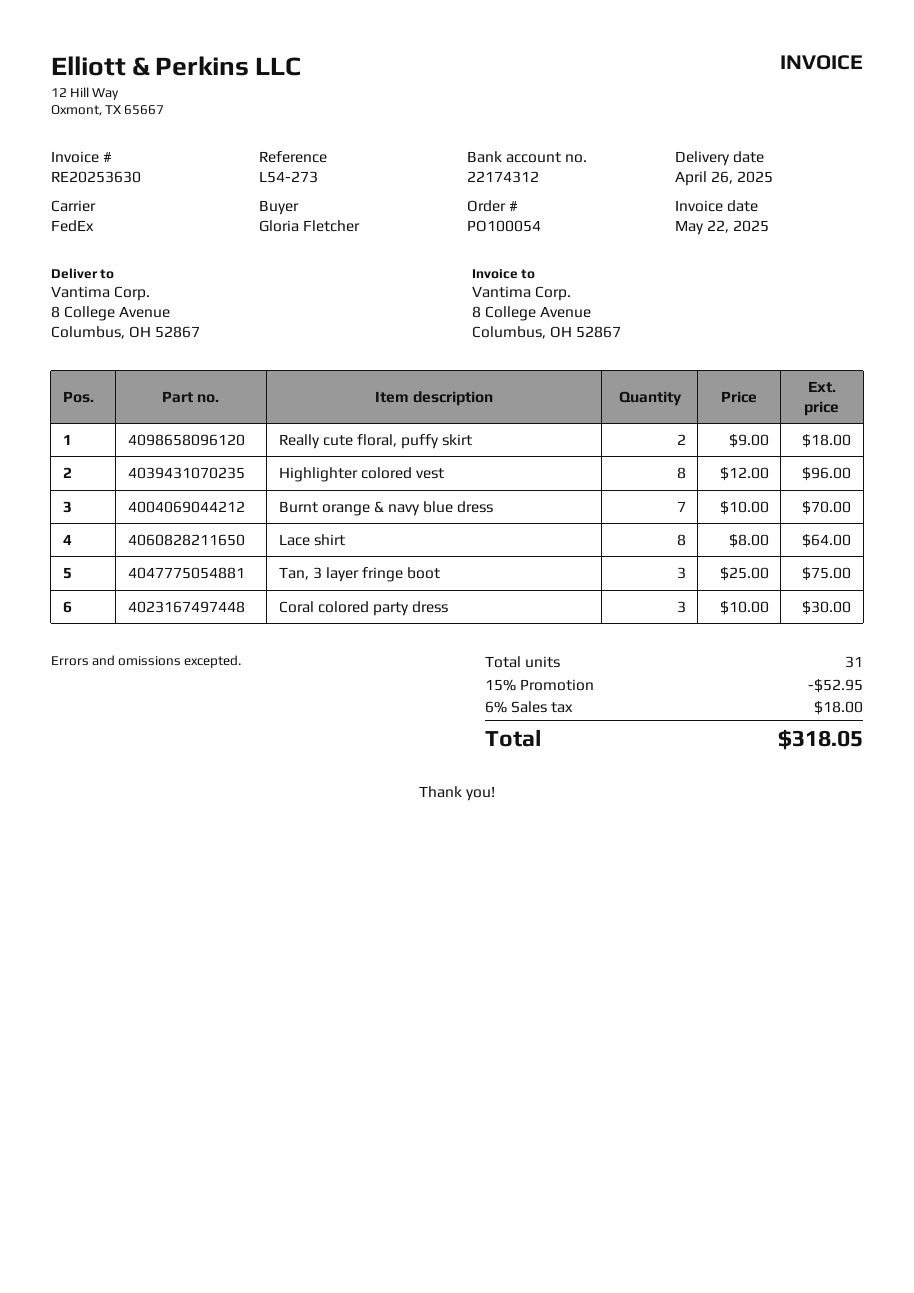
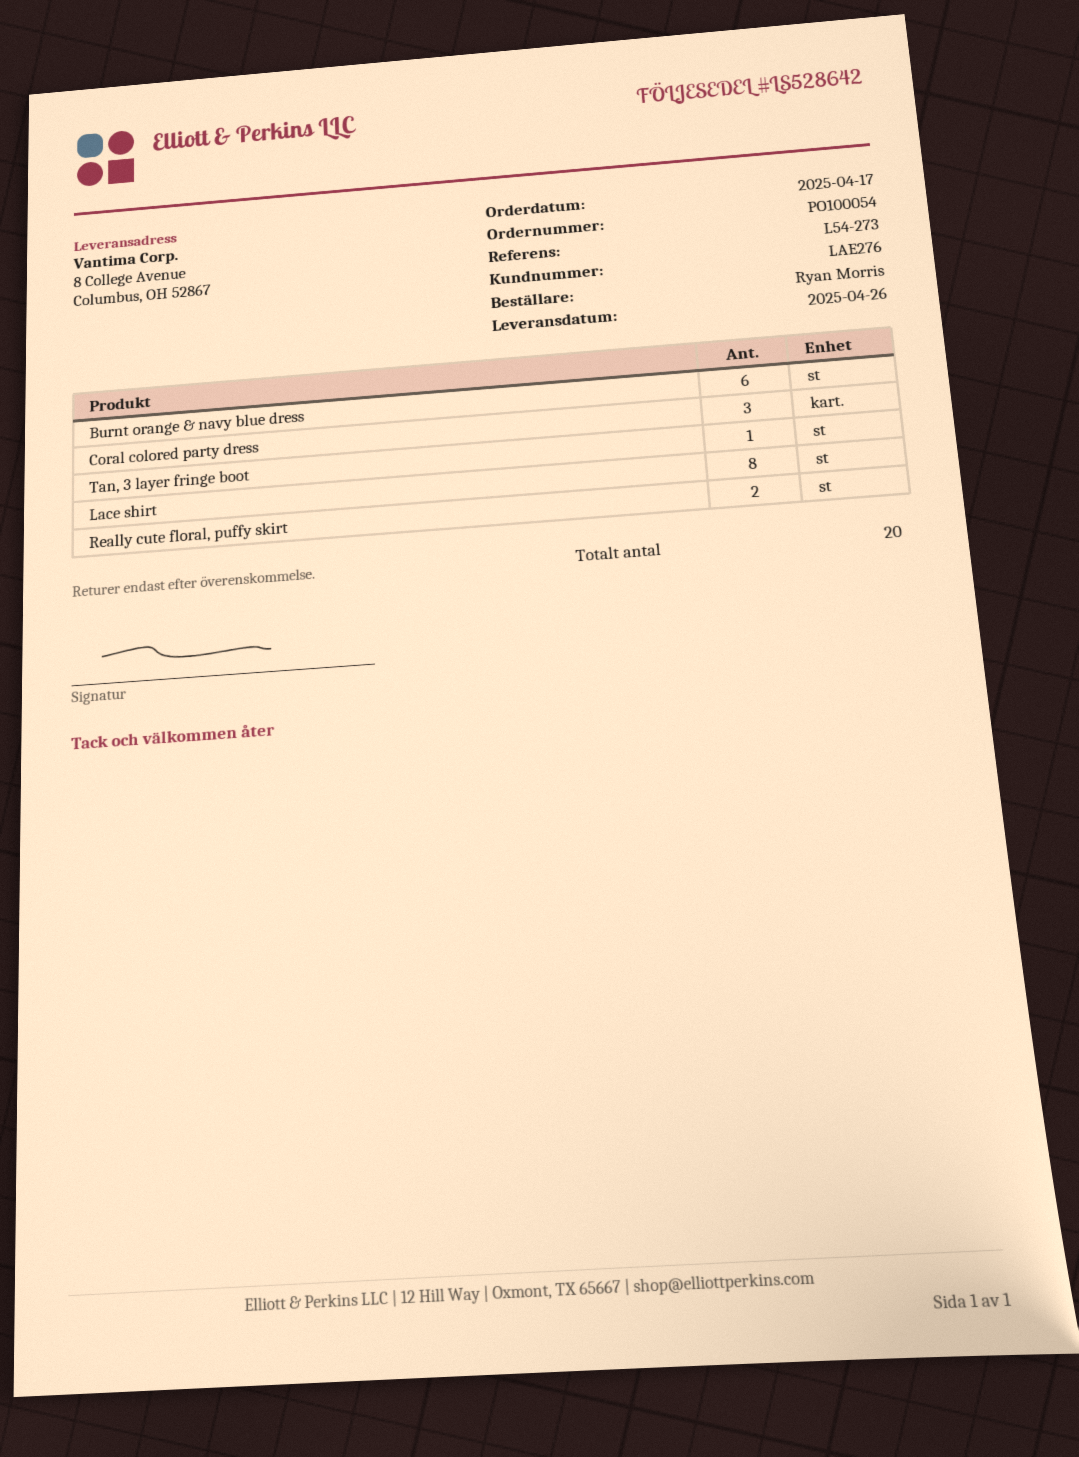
ordered by: Gloria Fletcher -> Ryan Morris
Highlighter colored vest: 8 -> none
Burnt orange & navy blue dress: 7 -> 6
Tan, 3 layer fringe boot: 3 -> 1
total quantity: 31 -> 20

